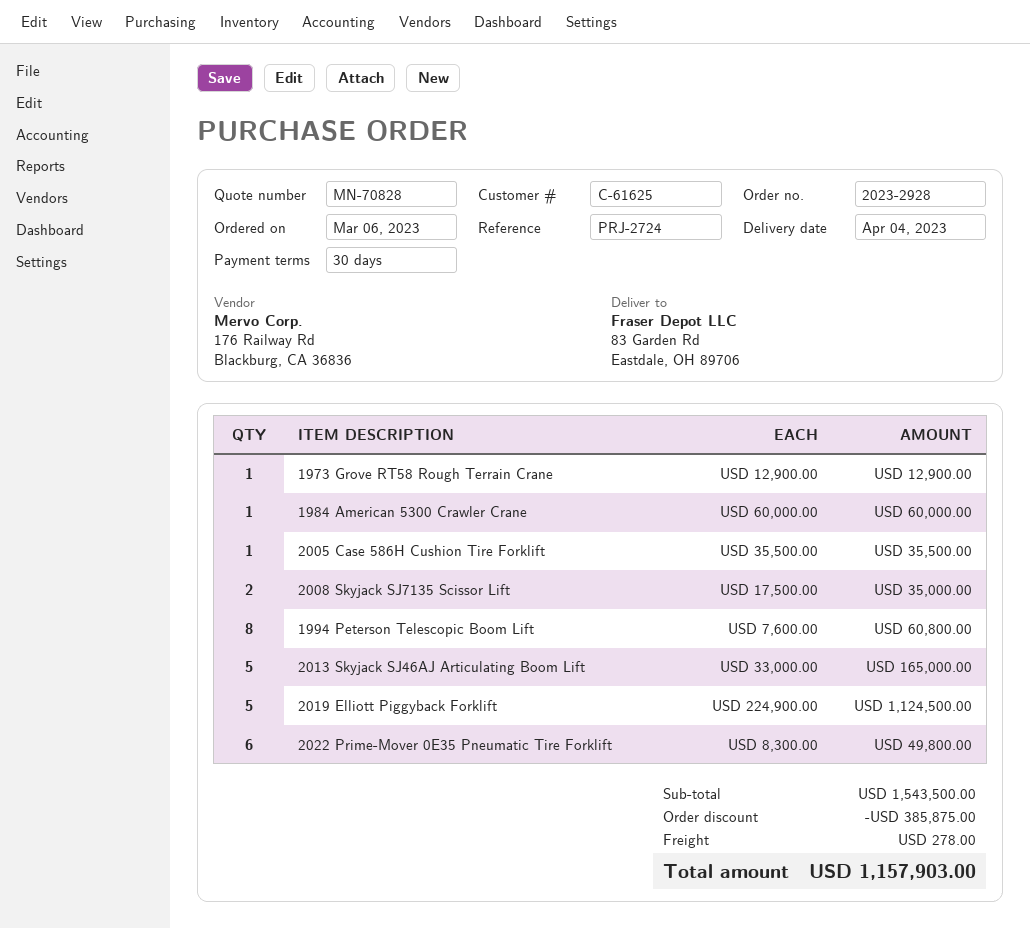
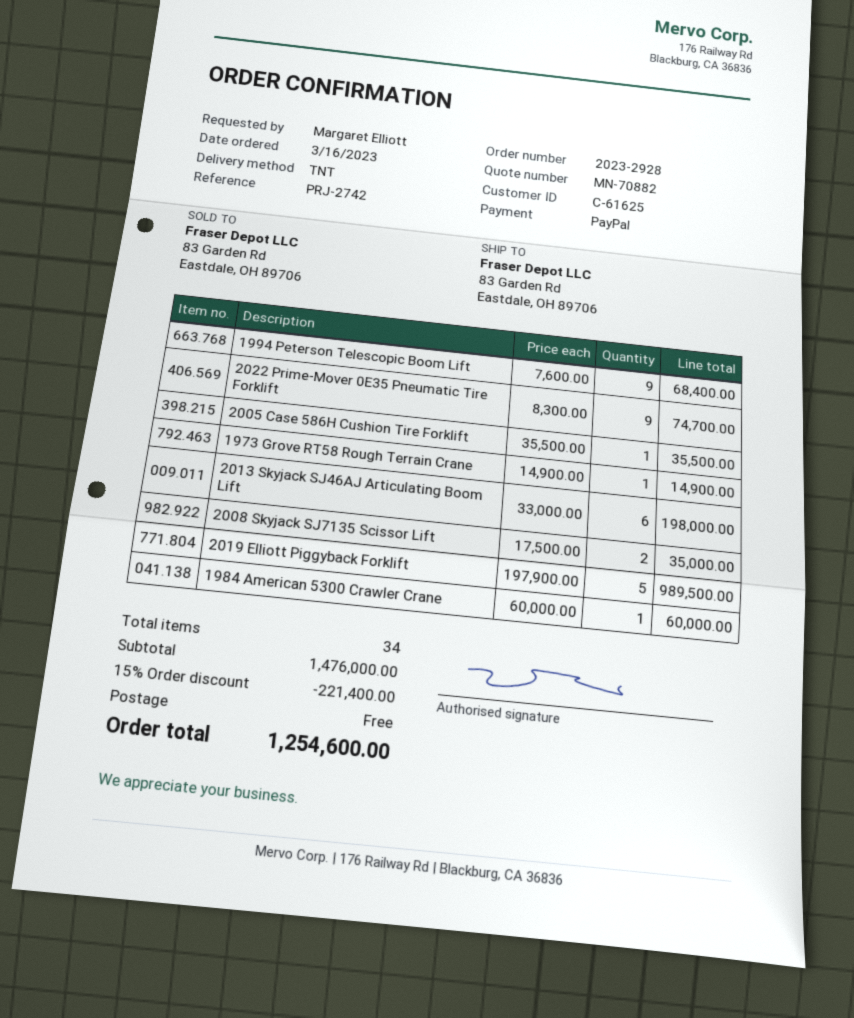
quote number: MN-70828 -> MN-70882
order date: 2023-03-06 -> 2023-03-16
reference: PRJ-2724 -> PRJ-2742
1973 Grove RT58 Rough Terrain Crane: 1 x 12900.00 = 12900.00 -> 1 x 14900.00 = 14900.00
1994 Peterson Telescopic Boom Lift: 8 x 7600.00 = 60800.00 -> 9 x 7600.00 = 68400.00
2013 Skyjack SJ46AJ Articulating Boom Lift: 5 x 33000.00 = 165000.00 -> 6 x 33000.00 = 198000.00
2019 Elliott Piggyback Forklift: 5 x 224900.00 = 1124500.00 -> 5 x 197900.00 = 989500.00
2022 Prime-Mover 0E35 Pneumatic Tire Forklift: 6 x 8300.00 = 49800.00 -> 9 x 8300.00 = 74700.00
subtotal: 1543500.00 -> 1476000.00
discount: 385875.00 -> 221400.00
shipping: 278.00 -> 0.00
total: 1157903.00 -> 1254600.00

